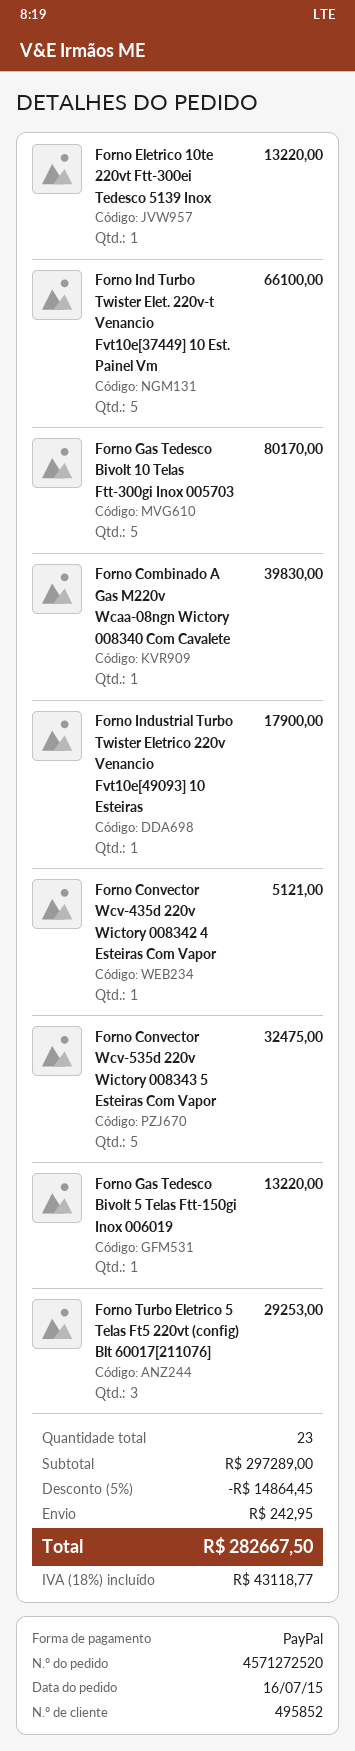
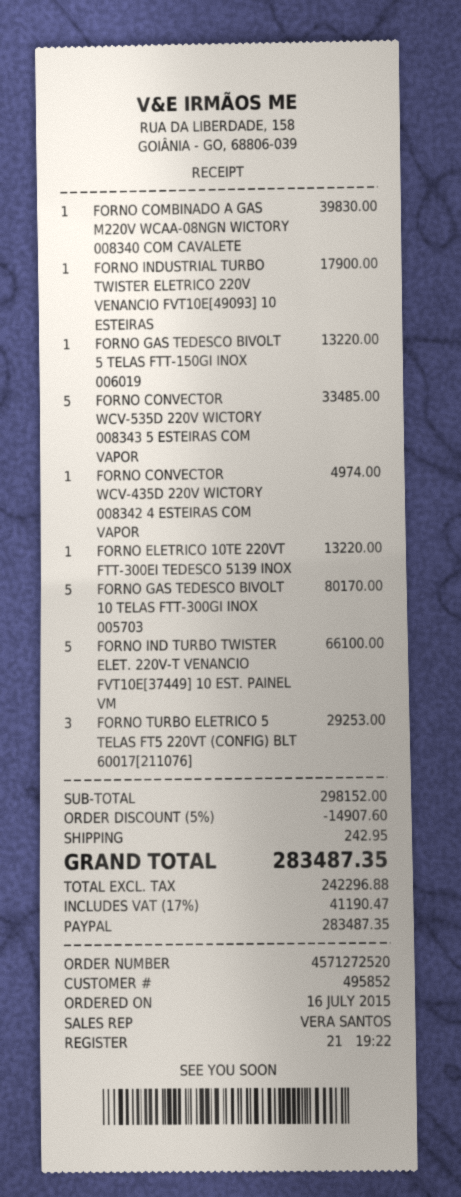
Forno Convector Wcv-435d 220v Wictory 008342 4 Esteiras Com Vapor: 1 for 5121.00 -> 1 for 4974.00
Forno Convector Wcv-535d 220v Wictory 008343 5 Esteiras Com Vapor: 5 for 32475.00 -> 5 for 33485.00
subtotal: 297289.00 -> 298152.00
discount: 5% = 14864.45 -> 5% = 14907.60
tax: 18% = 43118.77 -> 17% = 41190.47
total: 282667.50 -> 283487.35

